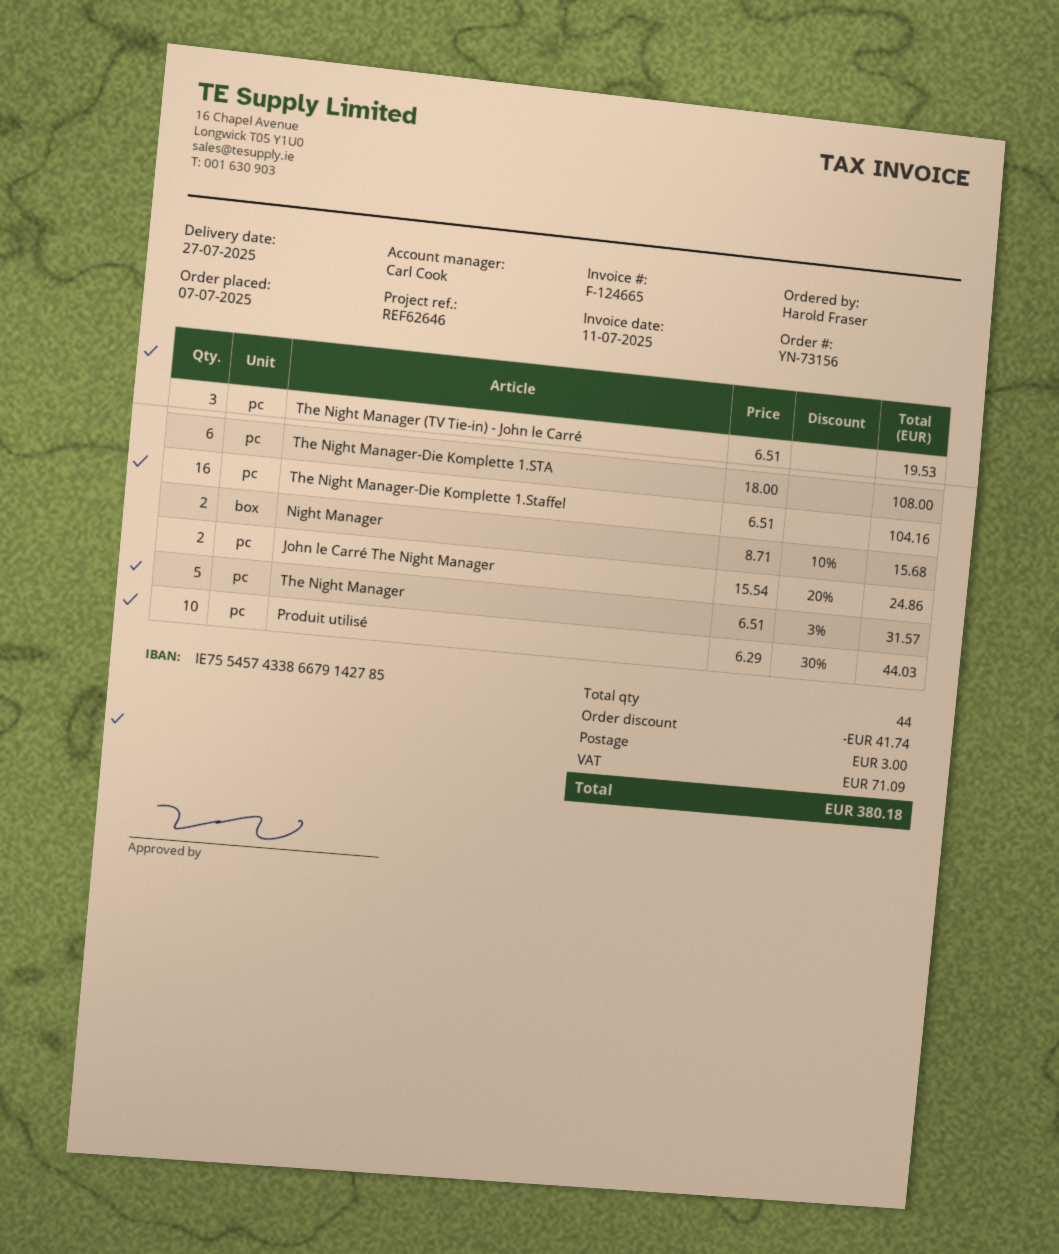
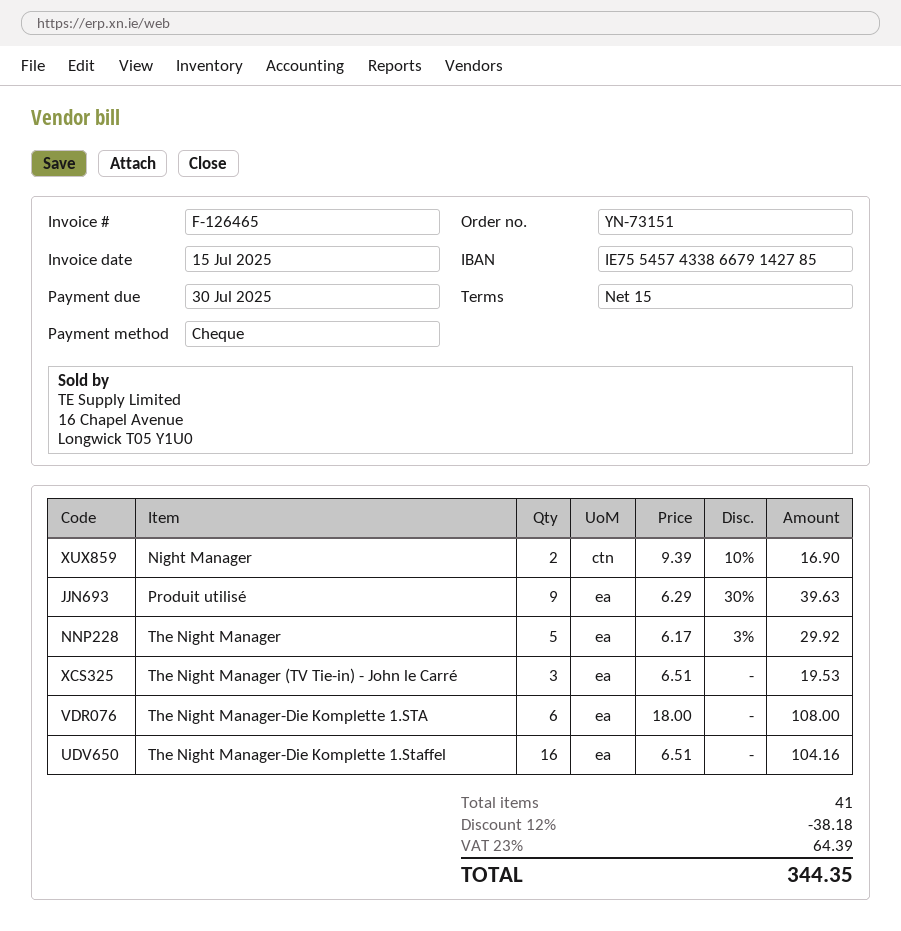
order number: YN-73156 -> YN-73151
invoice number: F-124665 -> F-126465
invoice date: 2025-07-11 -> 2025-07-15
Night Manager: 2 x 8.71 - 10% = 15.68 -> 2 x 9.39 - 10% = 16.90
John le Carré The Night Manager: 2 x 15.54 - 20% = 24.86 -> none
The Night Manager: 5 x 6.51 - 3% = 31.57 -> 5 x 6.17 - 3% = 29.92
Produit utilisé: 10 x 6.29 - 30% = 44.03 -> 9 x 6.29 - 30% = 39.63
total quantity: 44 -> 41
discount: 41.74 -> 38.18
shipping: 3.00 -> none
tax: 71.09 -> 64.39
total: 380.18 -> 344.35

